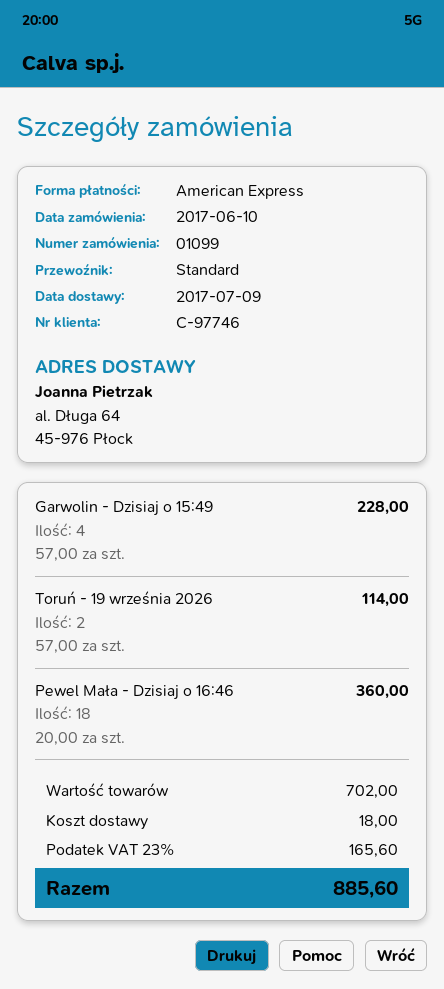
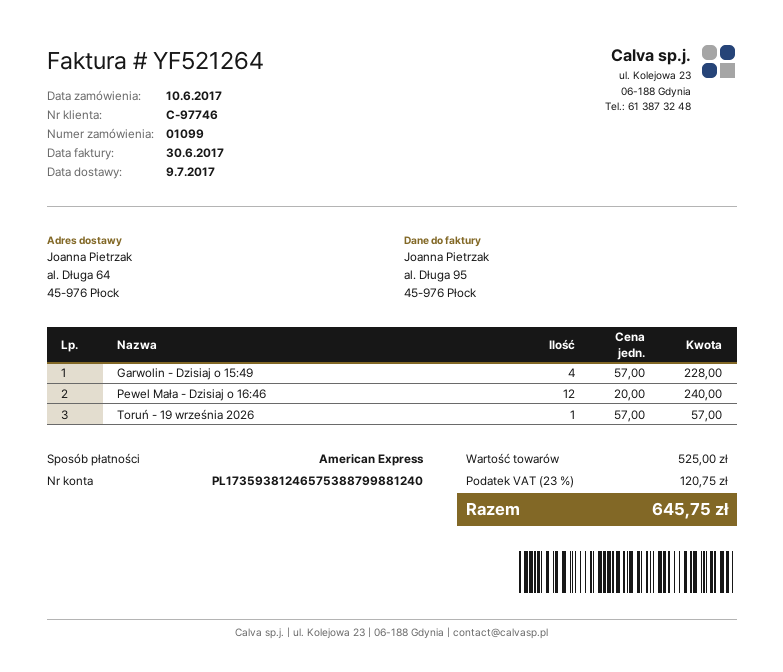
Toruń - 19 września 2026: 2 x 57.00 = 114.00 -> 1 x 57.00 = 57.00
Pewel Mała - Dzisiaj o 16:46: 18 x 20.00 = 360.00 -> 12 x 20.00 = 240.00
subtotal: 702.00 -> 525.00
shipping: 18.00 -> none
tax: 23% = 165.60 -> 23% = 120.75
total: 885.60 -> 645.75

